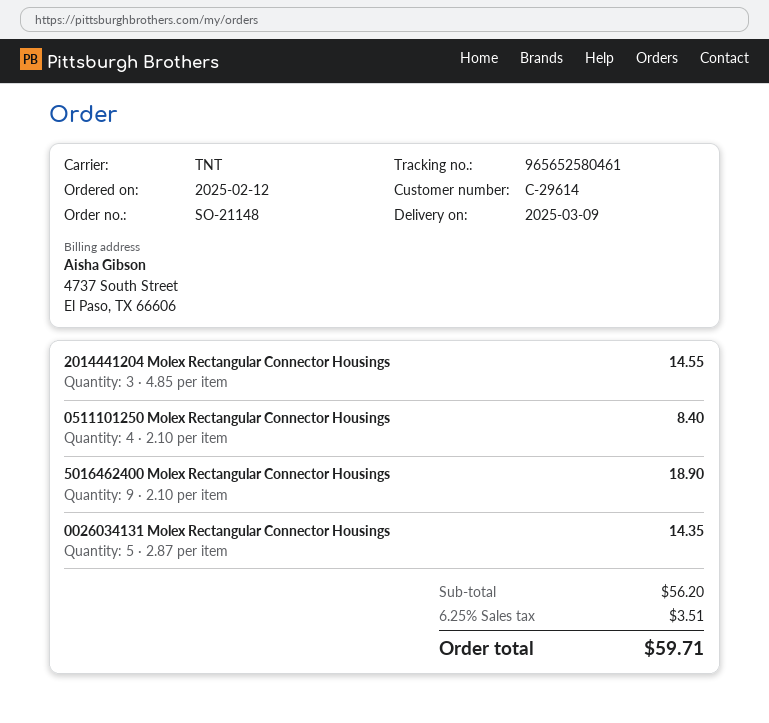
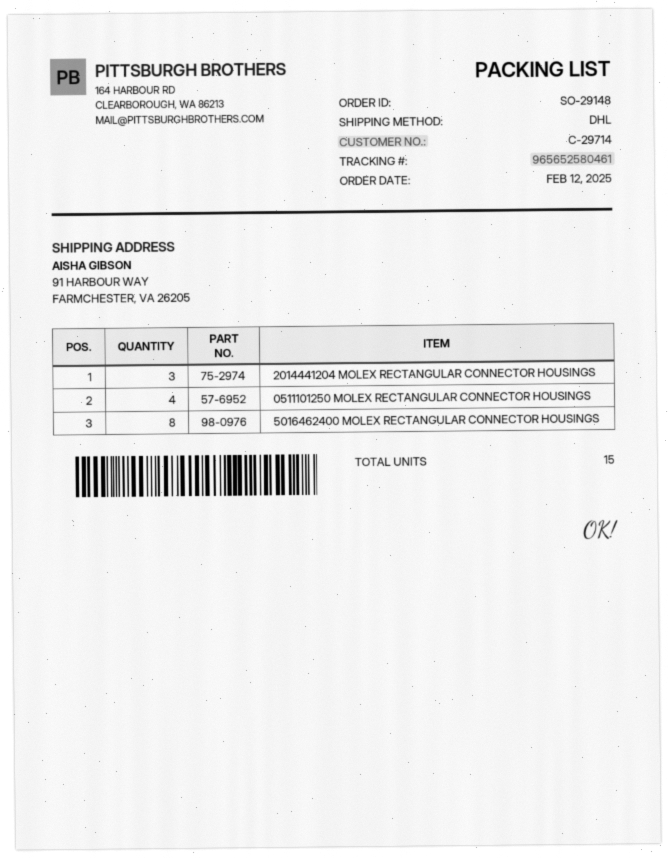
order number: SO-21148 -> SO-29148
customer number: C-29614 -> C-29714
shipping method: TNT -> DHL
5016462400 Molex Rectangular Connector Housings: 9 -> 8
0026034131 Molex Rectangular Connector Housings: 5 -> none

